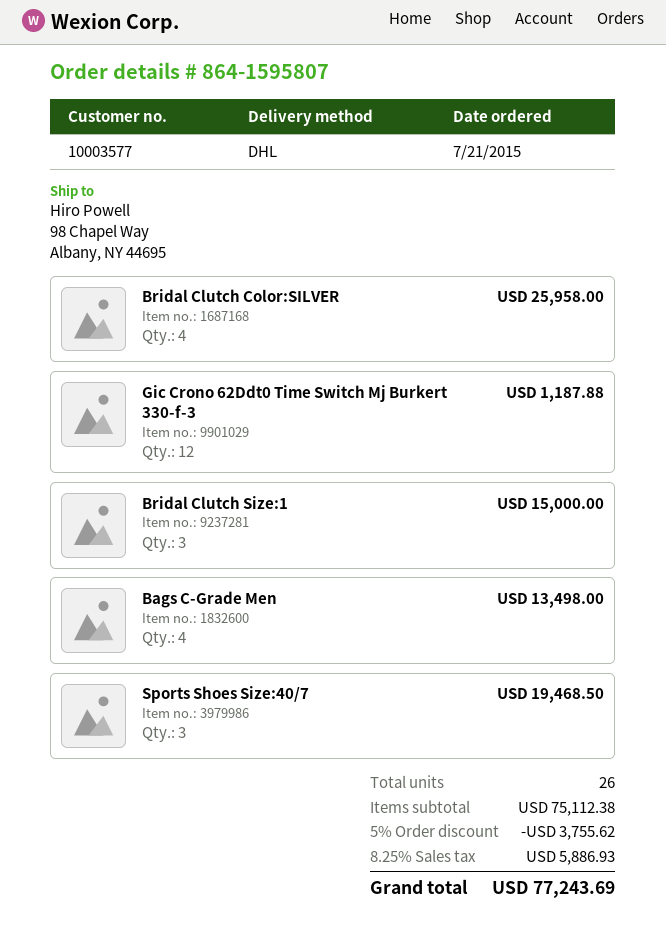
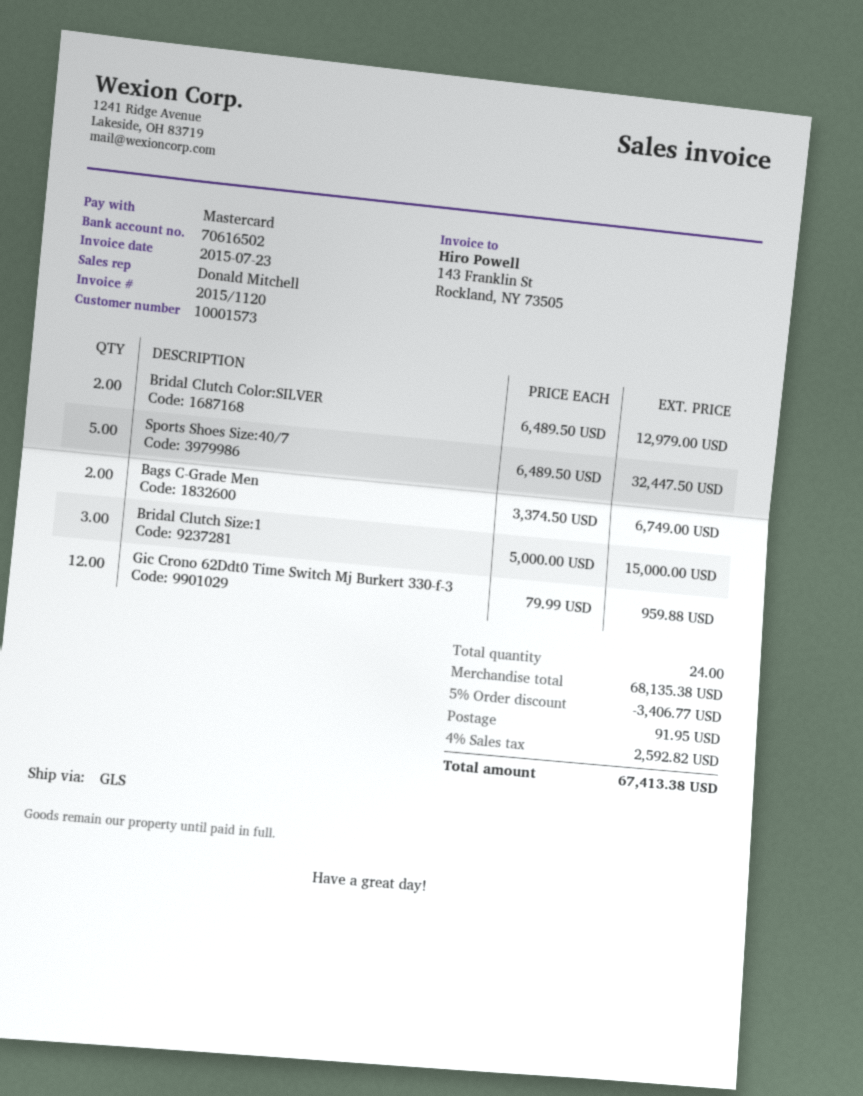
customer number: 10003577 -> 10001573
shipping method: DHL -> GLS
Bridal Clutch Color:SILVER: 4 for 25958.00 -> 2 for 12979.00
Gic Crono 62Ddt0 Time Switch Mj Burkert 330-f-3: 12 for 1187.88 -> 12 for 959.88
Bags C-Grade Men: 4 for 13498.00 -> 2 for 6749.00
Sports Shoes Size:40/7: 3 for 19468.50 -> 5 for 32447.50
total quantity: 26 -> 24
subtotal: 75112.38 -> 68135.38
discount: 5% = 3755.62 -> 5% = 3406.77
shipping: none -> 91.95
tax: 8.25% = 5886.93 -> 4% = 2592.82
total: 77243.69 -> 67413.38

